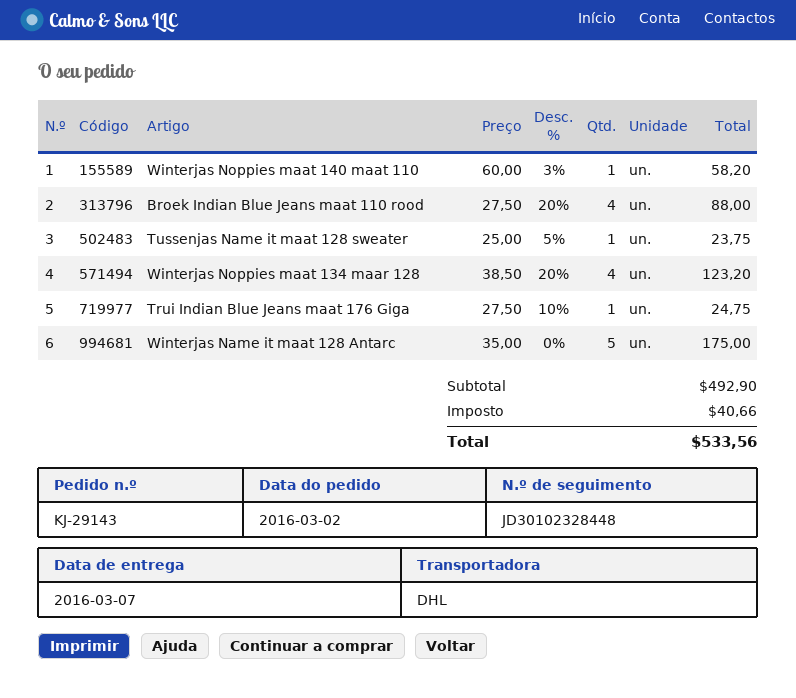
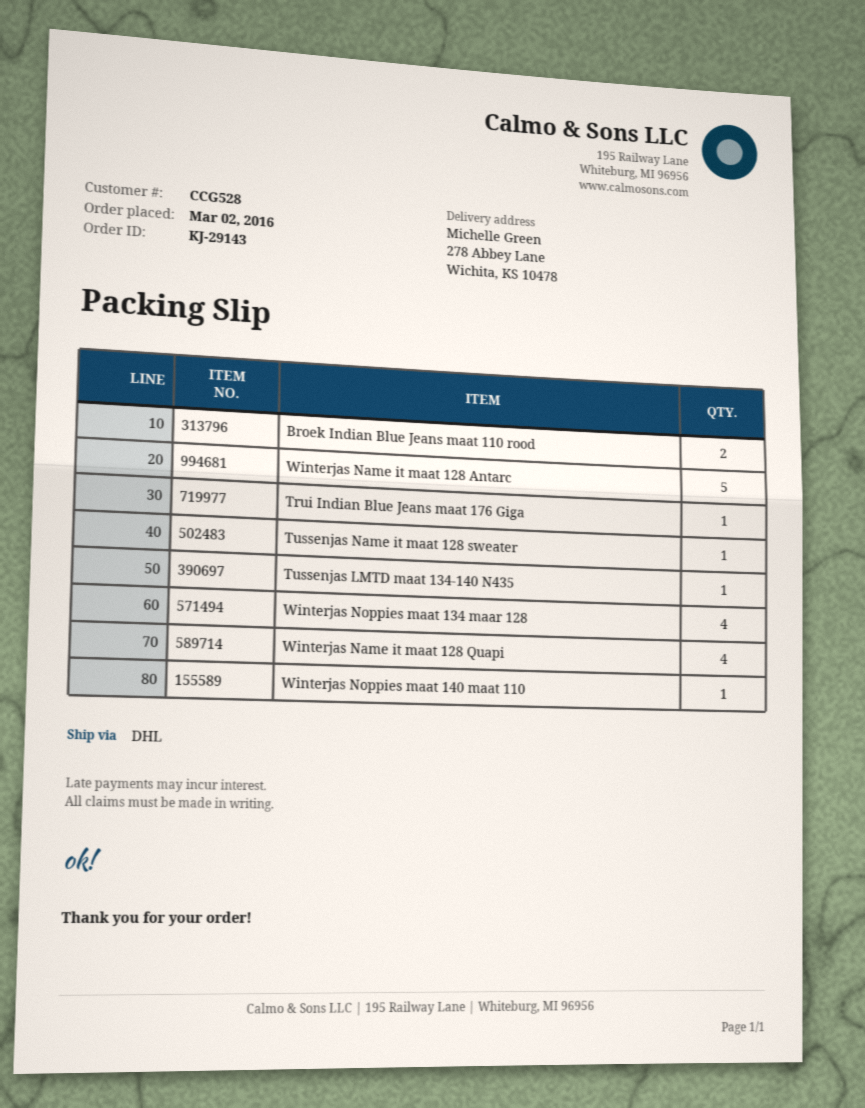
Broek Indian Blue Jeans maat 110 rood: 4 -> 2
Tussenjas LMTD maat 134-140 N435: none -> 1
Winterjas Name it maat 128 Quapi: none -> 4

